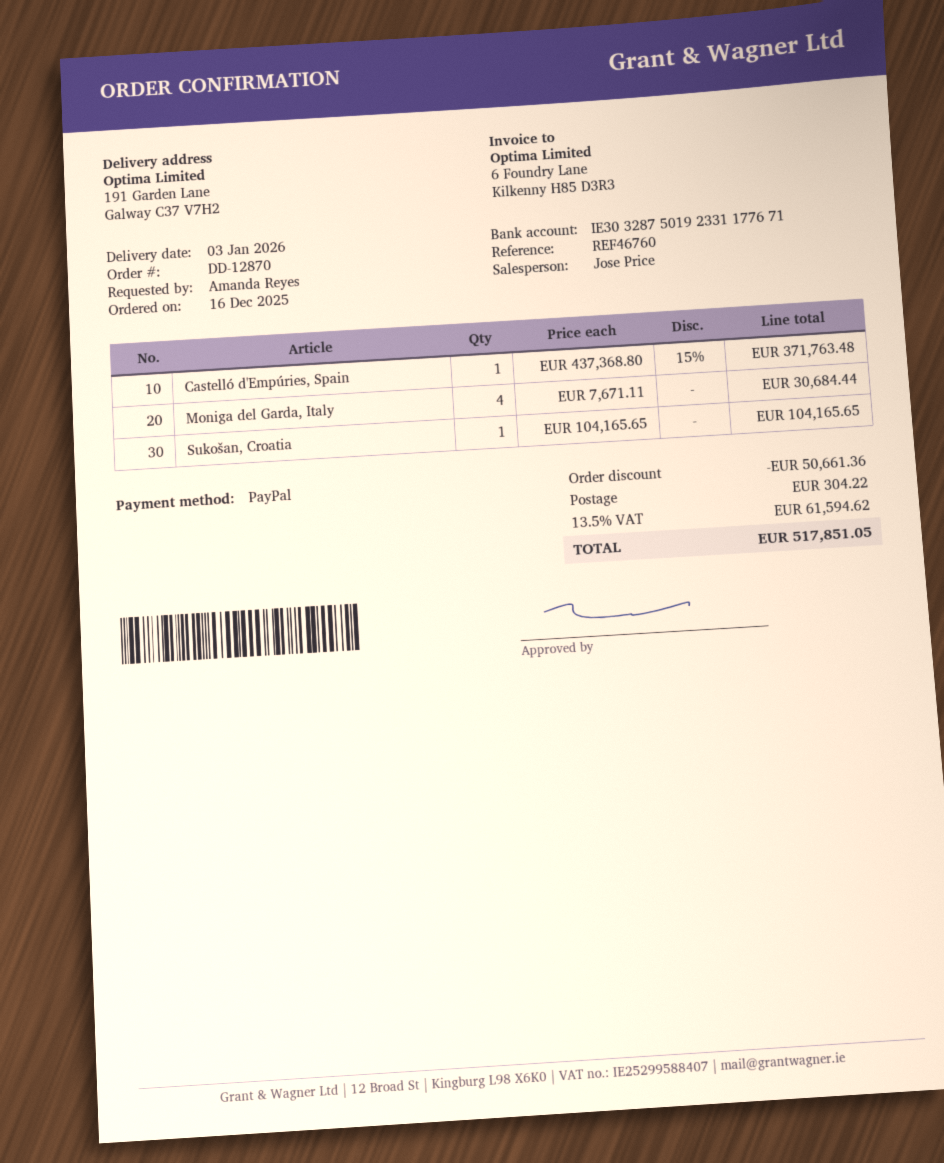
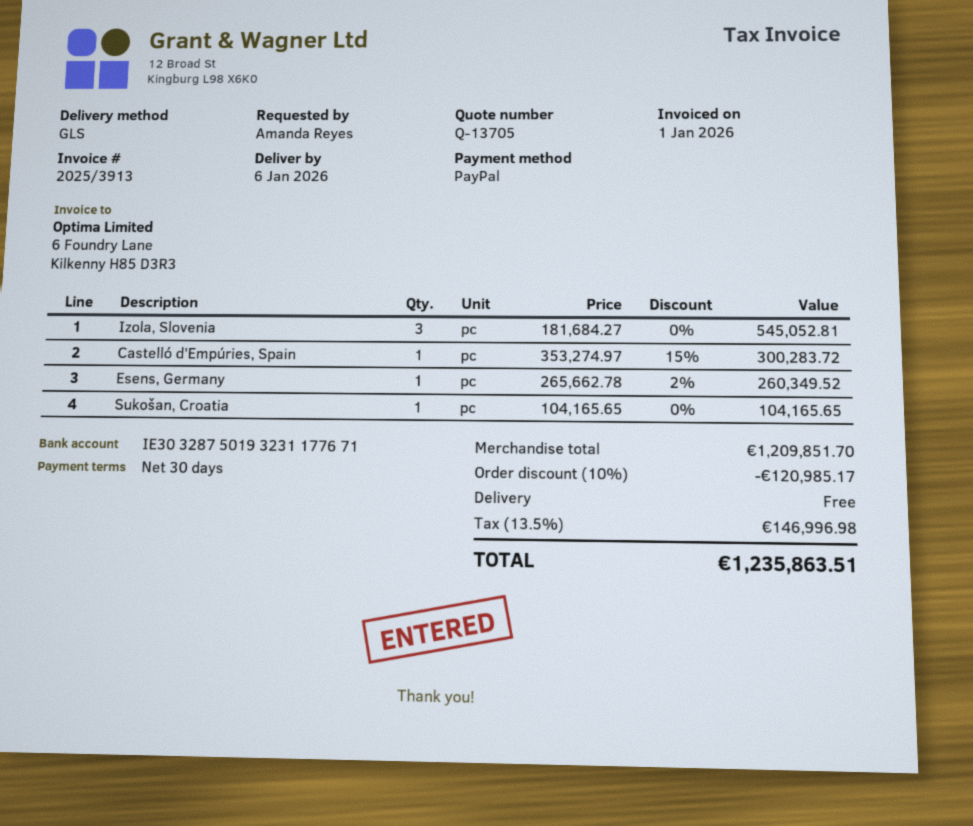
delivery date: 2026-01-03 -> 2026-01-06
bank account: IE30328750192331177671 -> IE30328750193231177671
Castelló d'Empúries, Spain: 1 x 437368.80 - 15% = 371763.48 -> 1 x 353274.97 - 15% = 300283.72
Moniga del Garda, Italy: 4 x 7671.11 = 30684.44 -> none
Izola, Slovenia: none -> 3 x 181684.27 = 545052.81
Esens, Germany: none -> 1 x 265662.78 - 2% = 260349.52
discount: 50661.36 -> 120985.17
shipping: 304.22 -> 0.00
tax: 13.5% = 61594.62 -> 13.5% = 146996.98
total: 517851.05 -> 1235863.51

